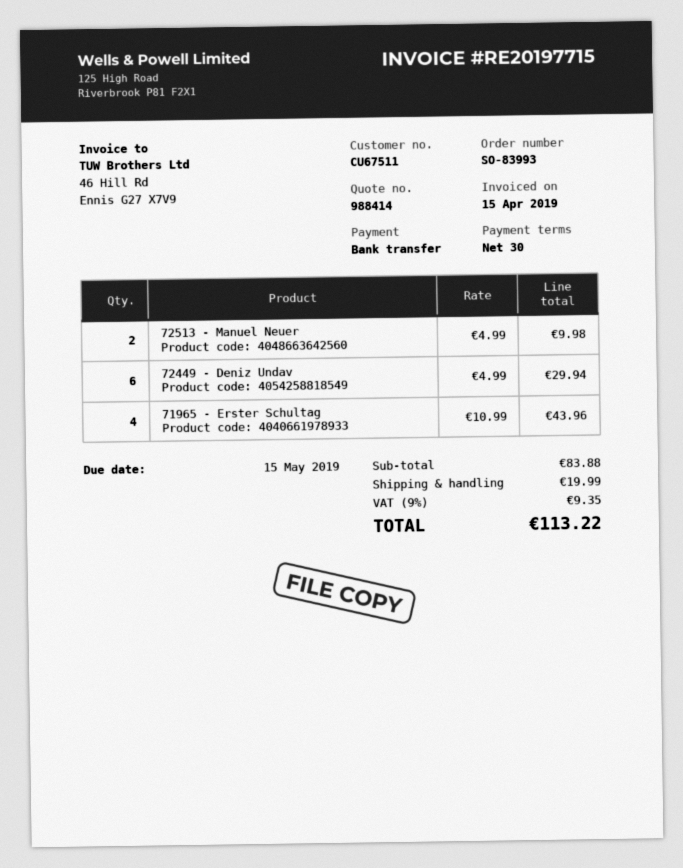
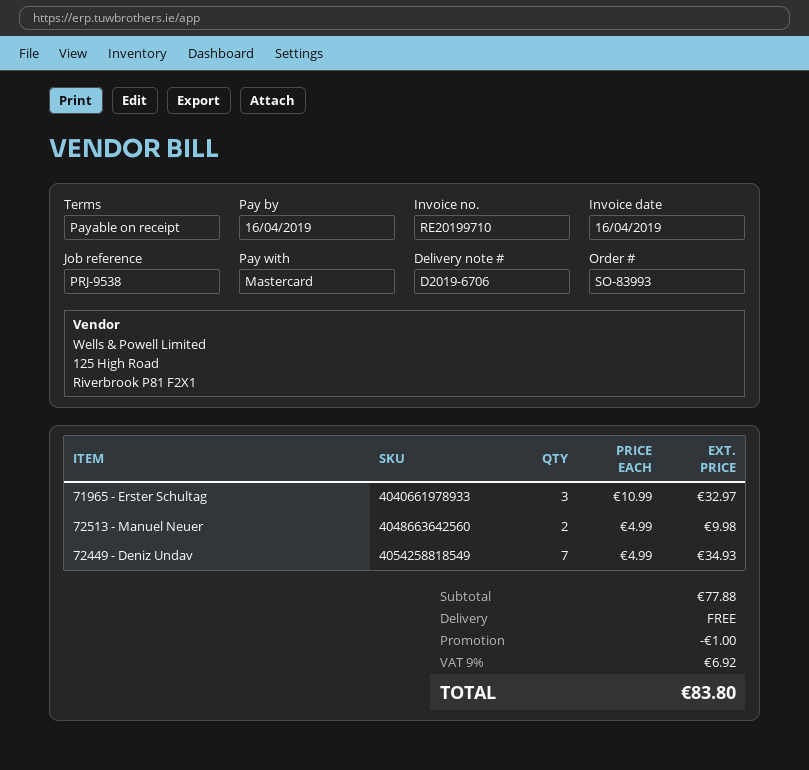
invoice number: RE20197715 -> RE20199710
invoice date: 2019-04-15 -> 2019-04-16
payment terms: 30 days -> on receipt
due date: 2019-05-15 -> 2019-04-16
payment method: bank transfer -> Mastercard
72449 - Deniz Undav: 6 x 4.99 = 29.94 -> 7 x 4.99 = 34.93
71965 - Erster Schultag: 4 x 10.99 = 43.96 -> 3 x 10.99 = 32.97
subtotal: 83.88 -> 77.88
discount: none -> 1.00
shipping: 19.99 -> 0.00
tax: 9% = 9.35 -> 9% = 6.92
total: 113.22 -> 83.80

